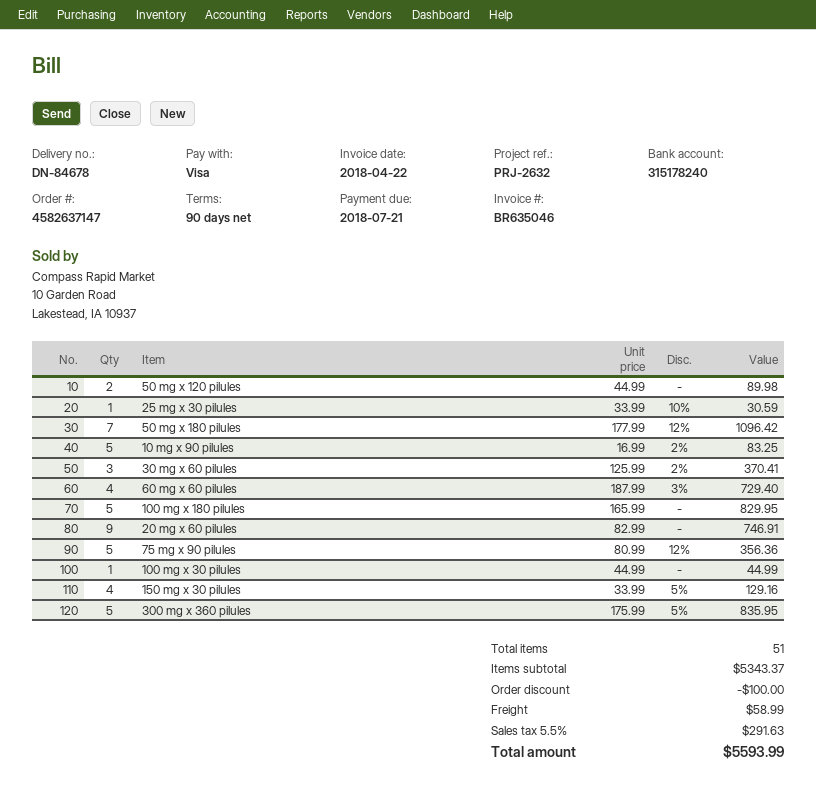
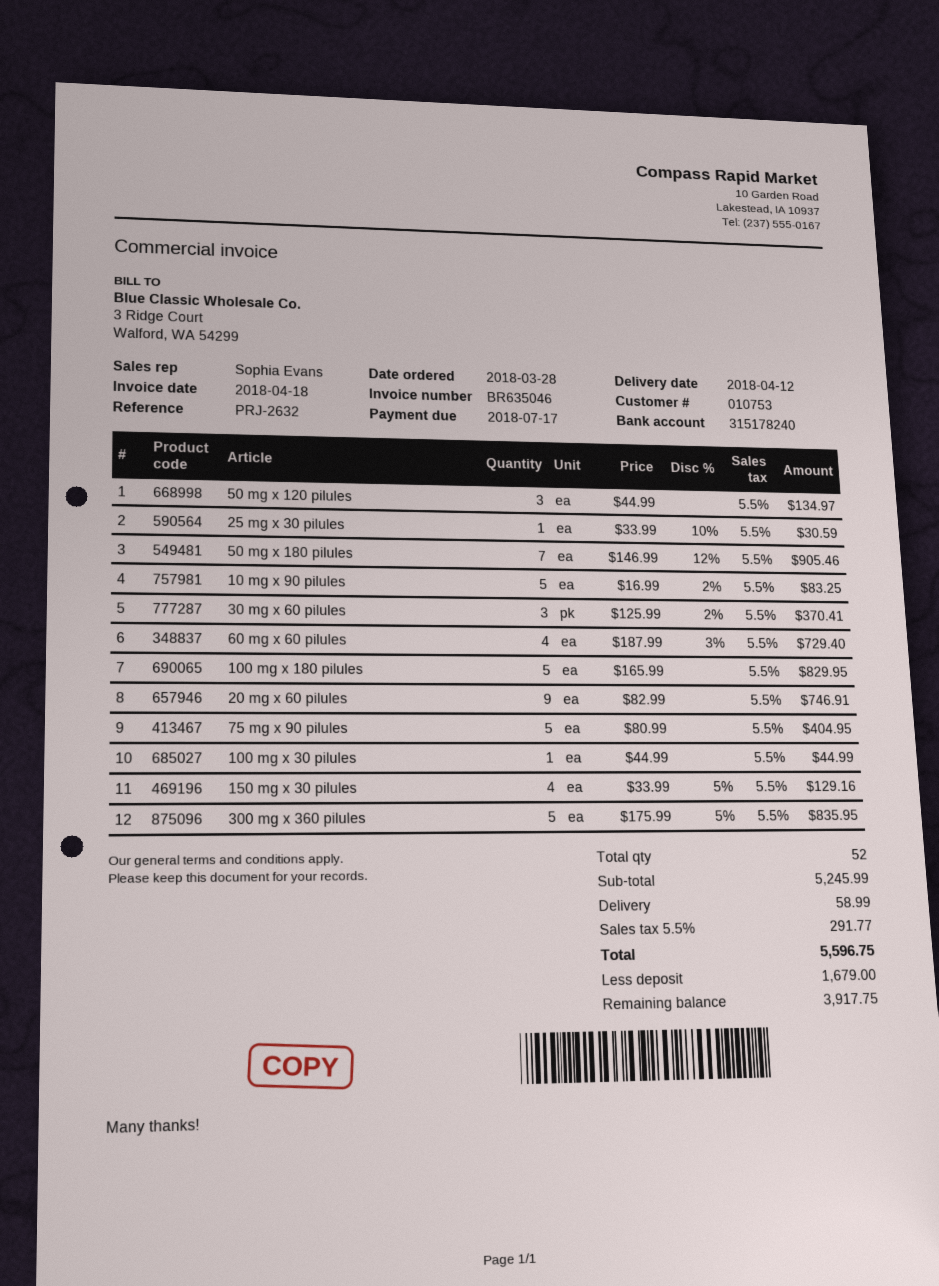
invoice date: 2018-04-22 -> 2018-04-18
due date: 2018-07-21 -> 2018-07-17
50 mg x 120 pilules: 2 x 44.99 = 89.98 -> 3 x 44.99 = 134.97
50 mg x 180 pilules: 7 x 177.99 - 12% = 1096.42 -> 7 x 146.99 - 12% = 905.46
75 mg x 90 pilules: 5 x 80.99 - 12% = 356.36 -> 5 x 80.99 = 404.95
total quantity: 51 -> 52
subtotal: 5343.37 -> 5245.99
discount: 100.00 -> none
tax: 5.5% = 291.63 -> 5.5% = 291.77
total: 5593.99 -> 5596.75

